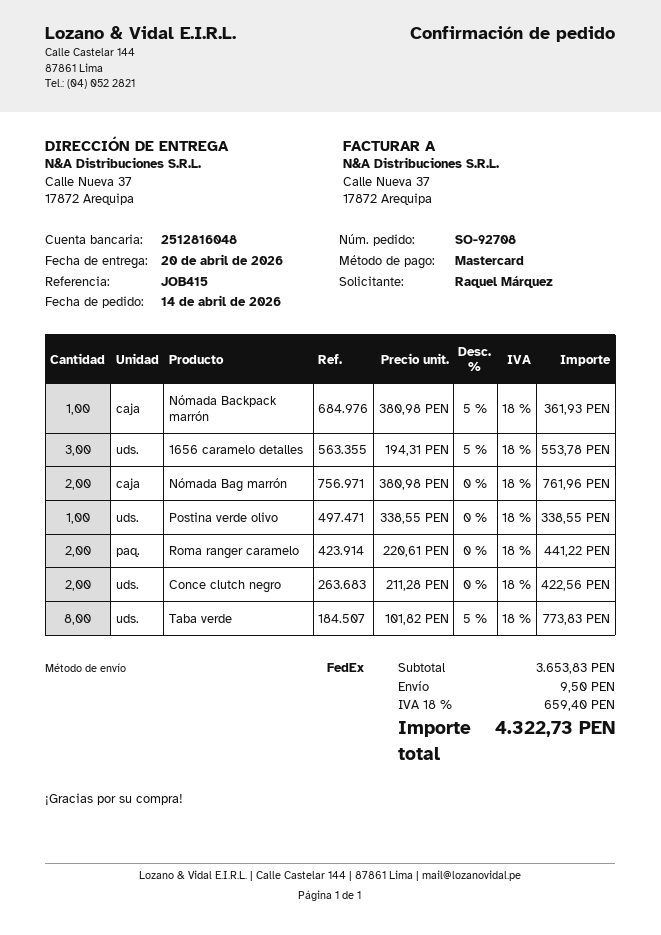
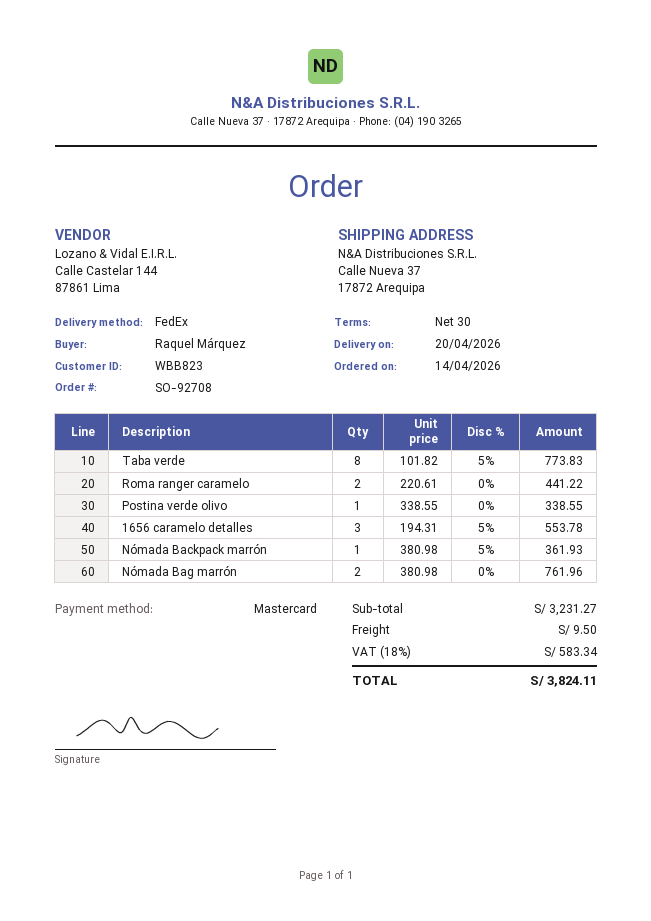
Conce clutch negro: 2 x 211.28 = 422.56 -> none
subtotal: 3653.83 -> 3231.27
tax: 18% = 659.40 -> 18% = 583.34
total: 4322.73 -> 3824.11

